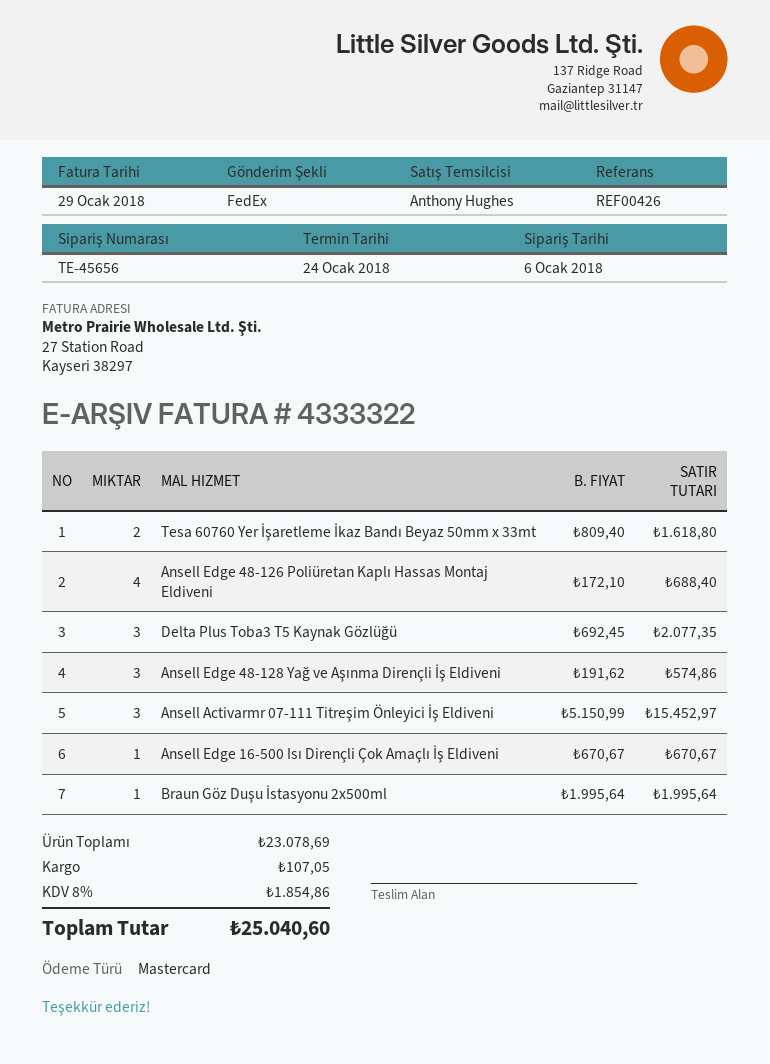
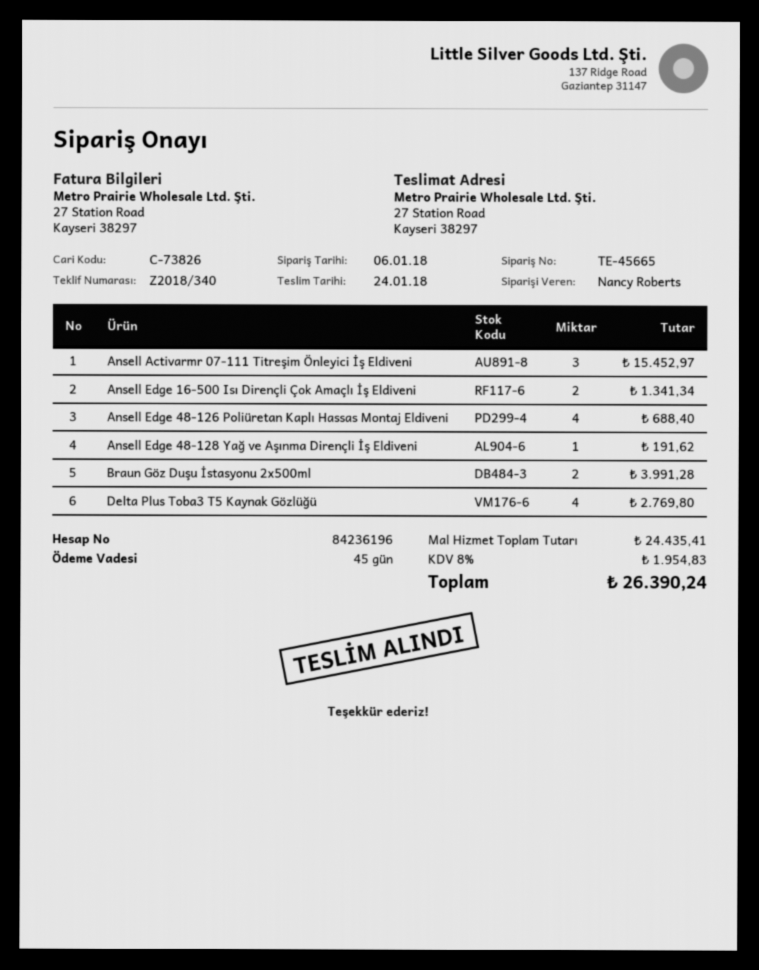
order number: TE-45656 -> TE-45665
Tesa 60760 Yer İşaretleme İkaz Bandı Beyaz 50mm x 33mt: 2 for 1618.80 -> none
Delta Plus Toba3 T5 Kaynak Gözlüğü: 3 for 2077.35 -> 4 for 2769.80
Ansell Edge 48-128 Yağ ve Aşınma Dirençli İş Eldiveni: 3 for 574.86 -> 1 for 191.62
Ansell Edge 16-500 Isı Dirençli Çok Amaçlı İş Eldiveni: 1 for 670.67 -> 2 for 1341.34
Braun Göz Duşu İstasyonu 2x500ml: 1 for 1995.64 -> 2 for 3991.28
subtotal: 23078.69 -> 24435.41
shipping: 107.05 -> none
tax: 8% = 1854.86 -> 8% = 1954.83
total: 25040.60 -> 26390.24

